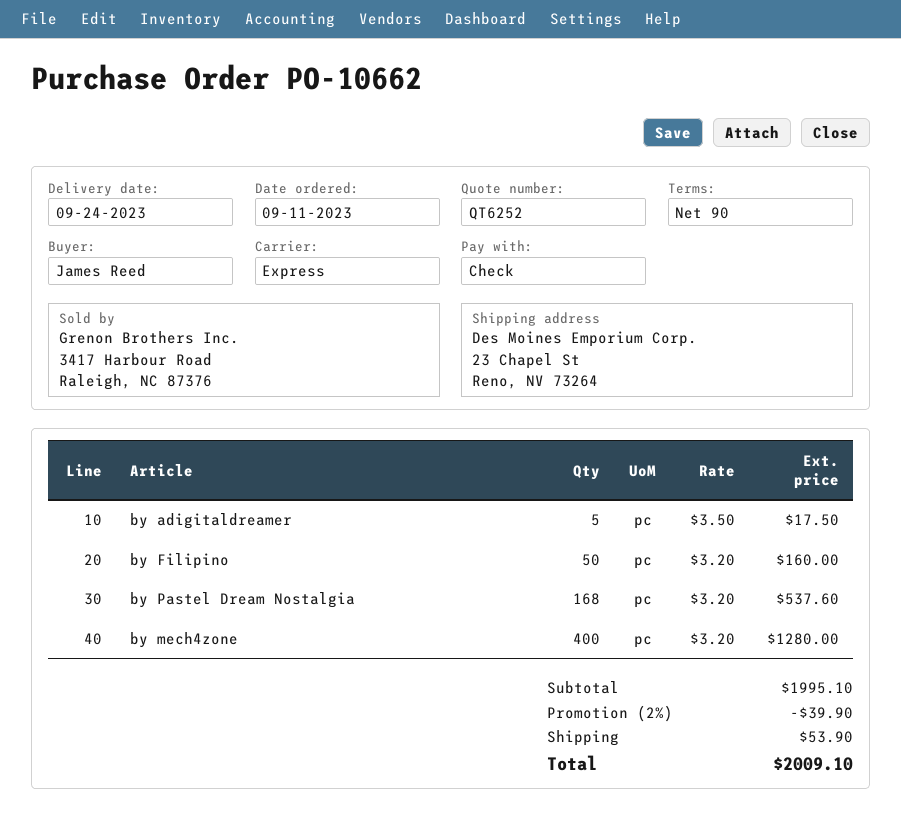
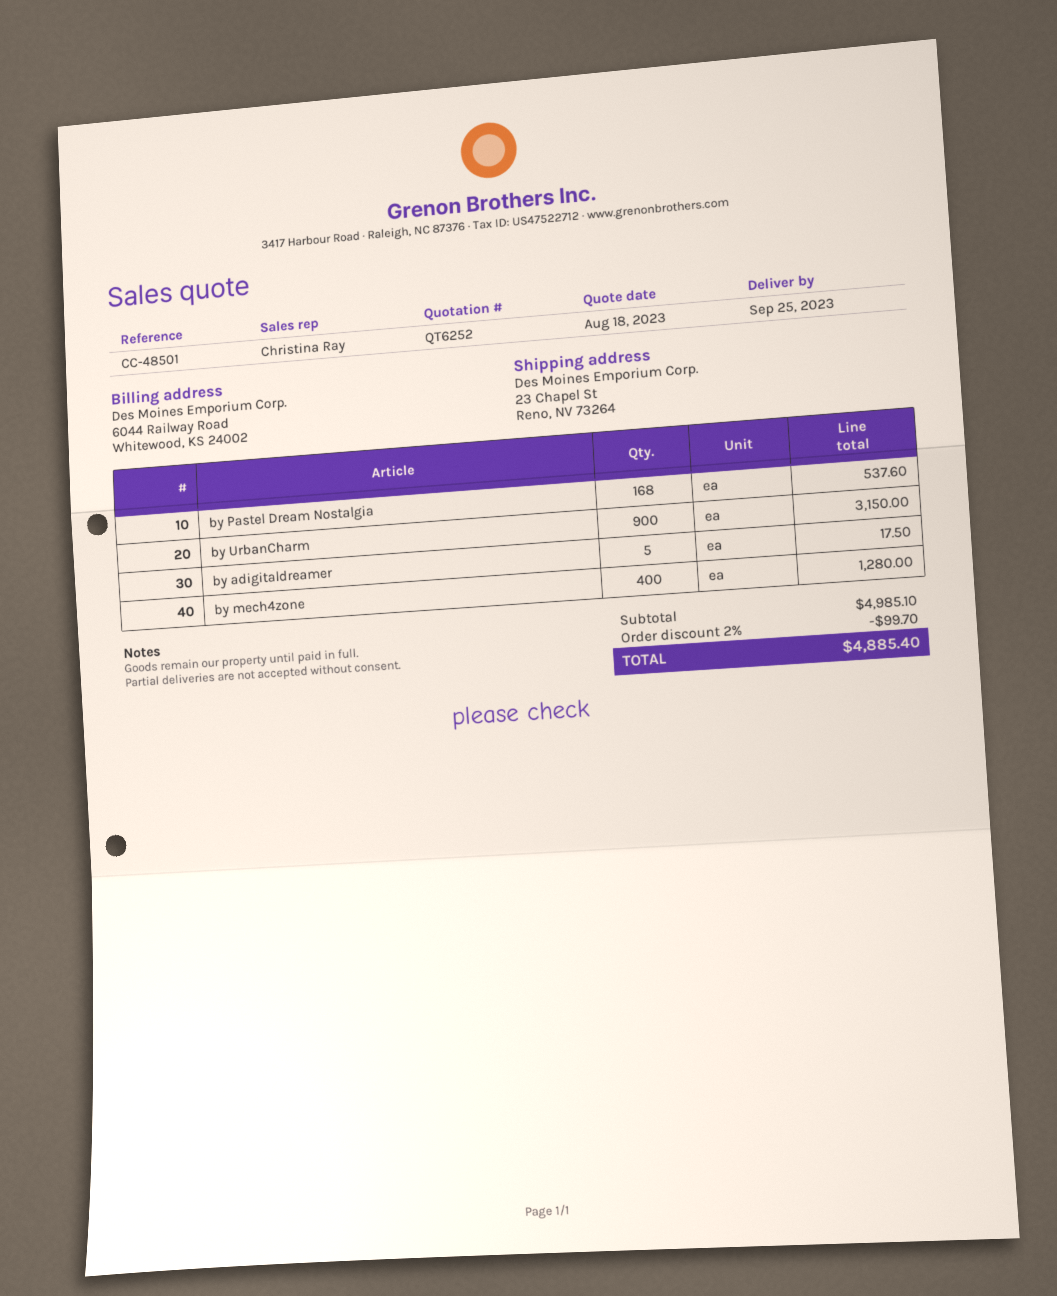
delivery date: 2023-09-24 -> 2023-09-25
by Filipino: 50 for 160.00 -> none
by UrbanCharm: none -> 900 for 3150.00
subtotal: 1995.10 -> 4985.10
discount: 2% = 39.90 -> 2% = 99.70
shipping: 53.90 -> none
total: 2009.10 -> 4885.40

